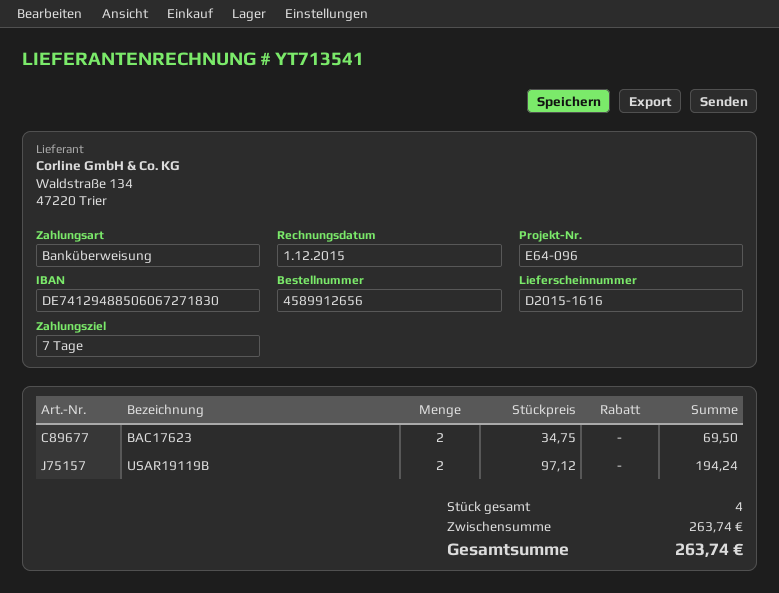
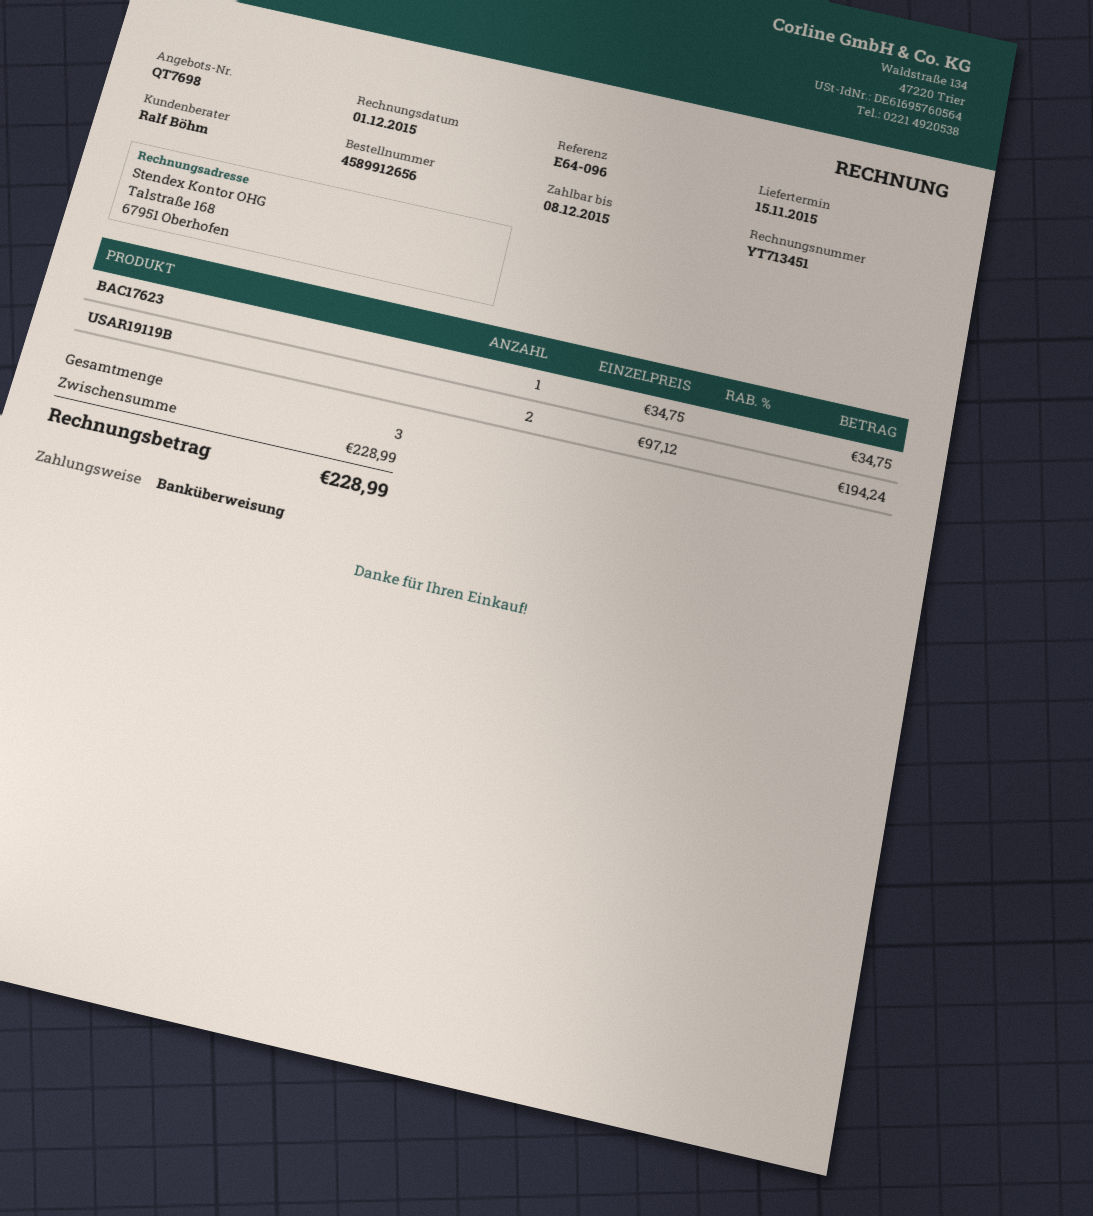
invoice number: YT713541 -> YT713451
BAC17623: 2 x 34.75 = 69.50 -> 1 x 34.75 = 34.75
total quantity: 4 -> 3
subtotal: 263.74 -> 228.99
total: 263.74 -> 228.99

